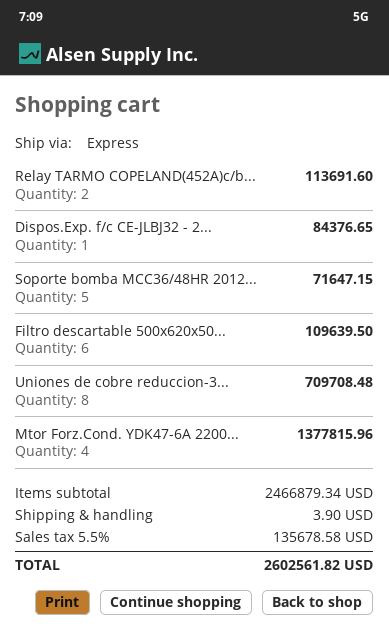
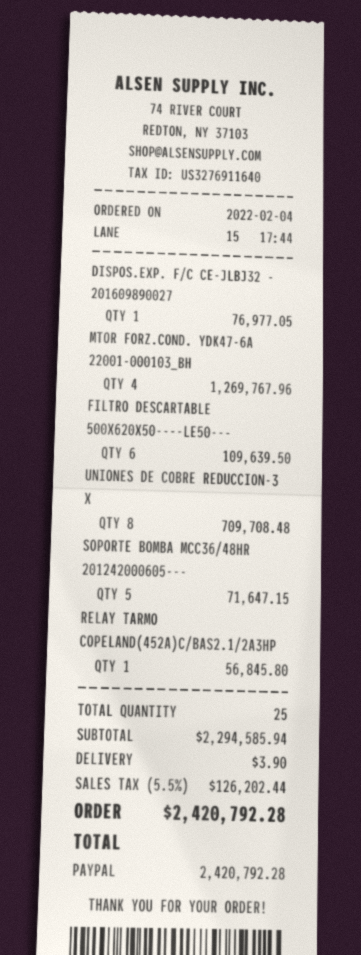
Relay TARMO COPELAND(452A)c/b...: 2 for 113691.60 -> 1 for 56845.80
Dispos.Exp. f/c CE-JLBJ32 - 2...: 1 for 84376.65 -> 1 for 76977.05
Mtor Forz.Cond. YDK47-6A 2200...: 4 for 1377815.96 -> 4 for 1269767.96
subtotal: 2466879.34 -> 2294585.94
tax: 5.5% = 135678.58 -> 5.5% = 126202.44
total: 2602561.82 -> 2420792.28

